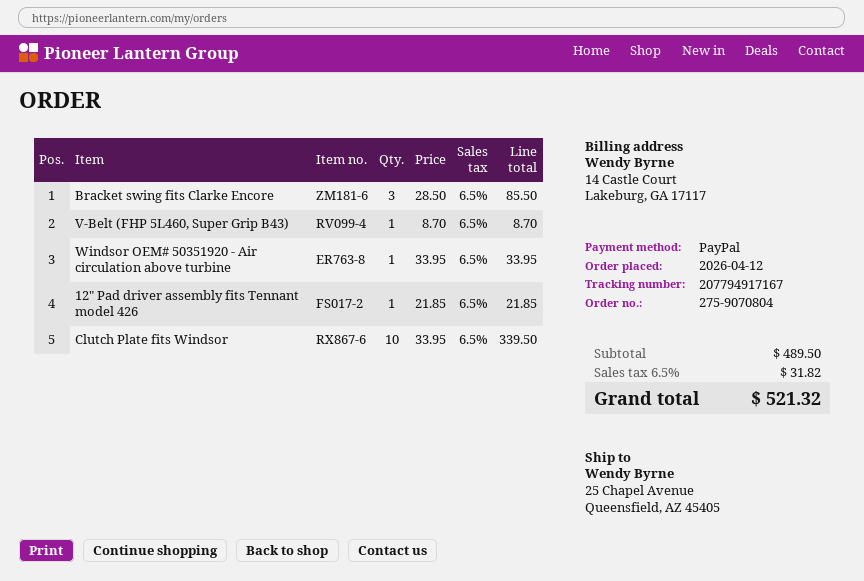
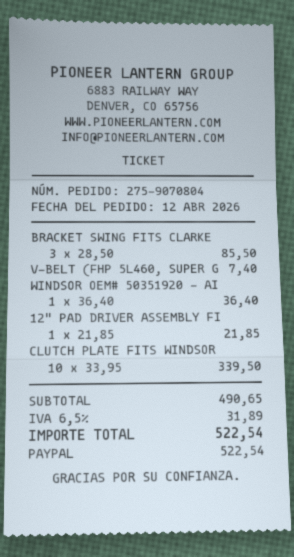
V-Belt (FHP 5L460, Super Grip B43): 1 x 8.70 = 8.70 -> 1 x 7.40 = 7.40
Windsor OEM# 50351920 - Air circulation above turbine: 1 x 33.95 = 33.95 -> 1 x 36.40 = 36.40
subtotal: 489.50 -> 490.65
tax: 6.5% = 31.82 -> 6.5% = 31.89
total: 521.32 -> 522.54

